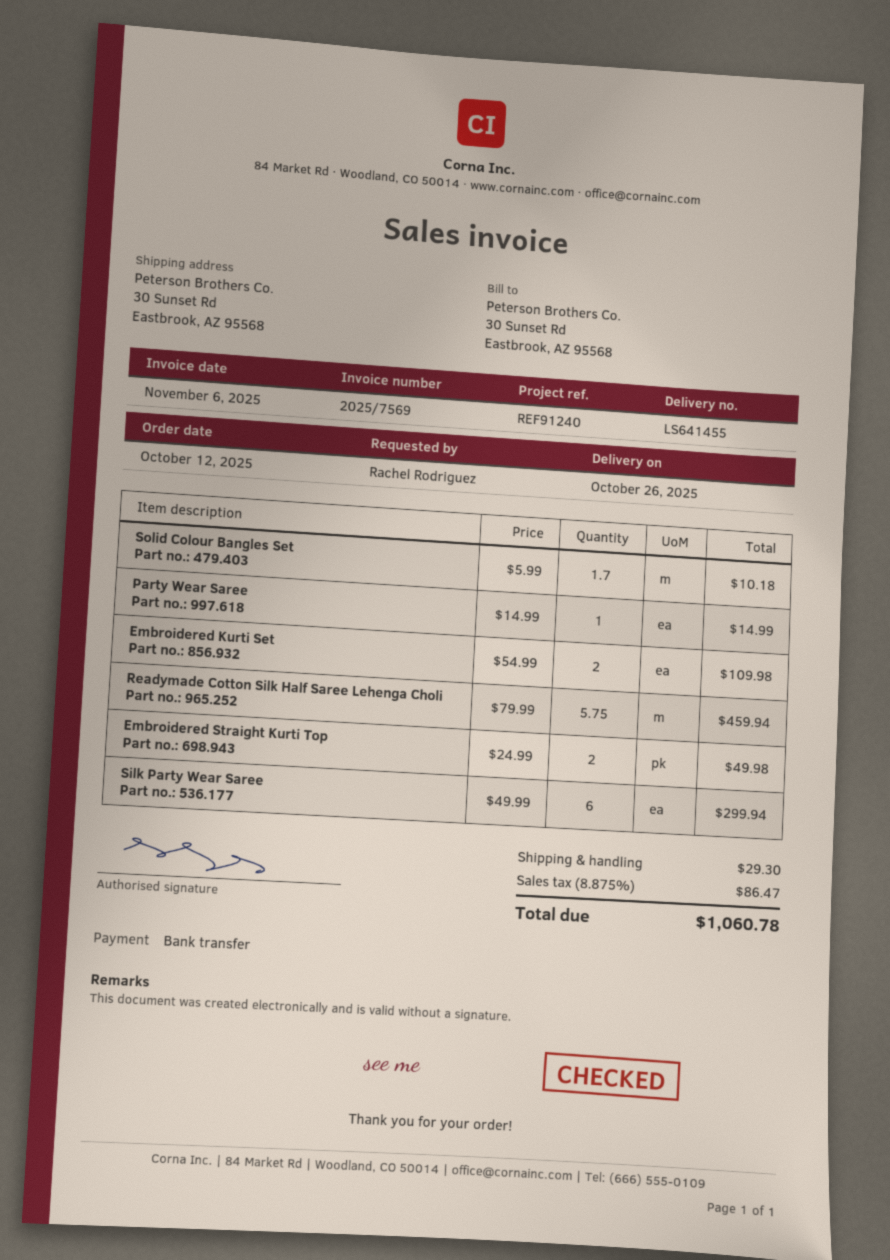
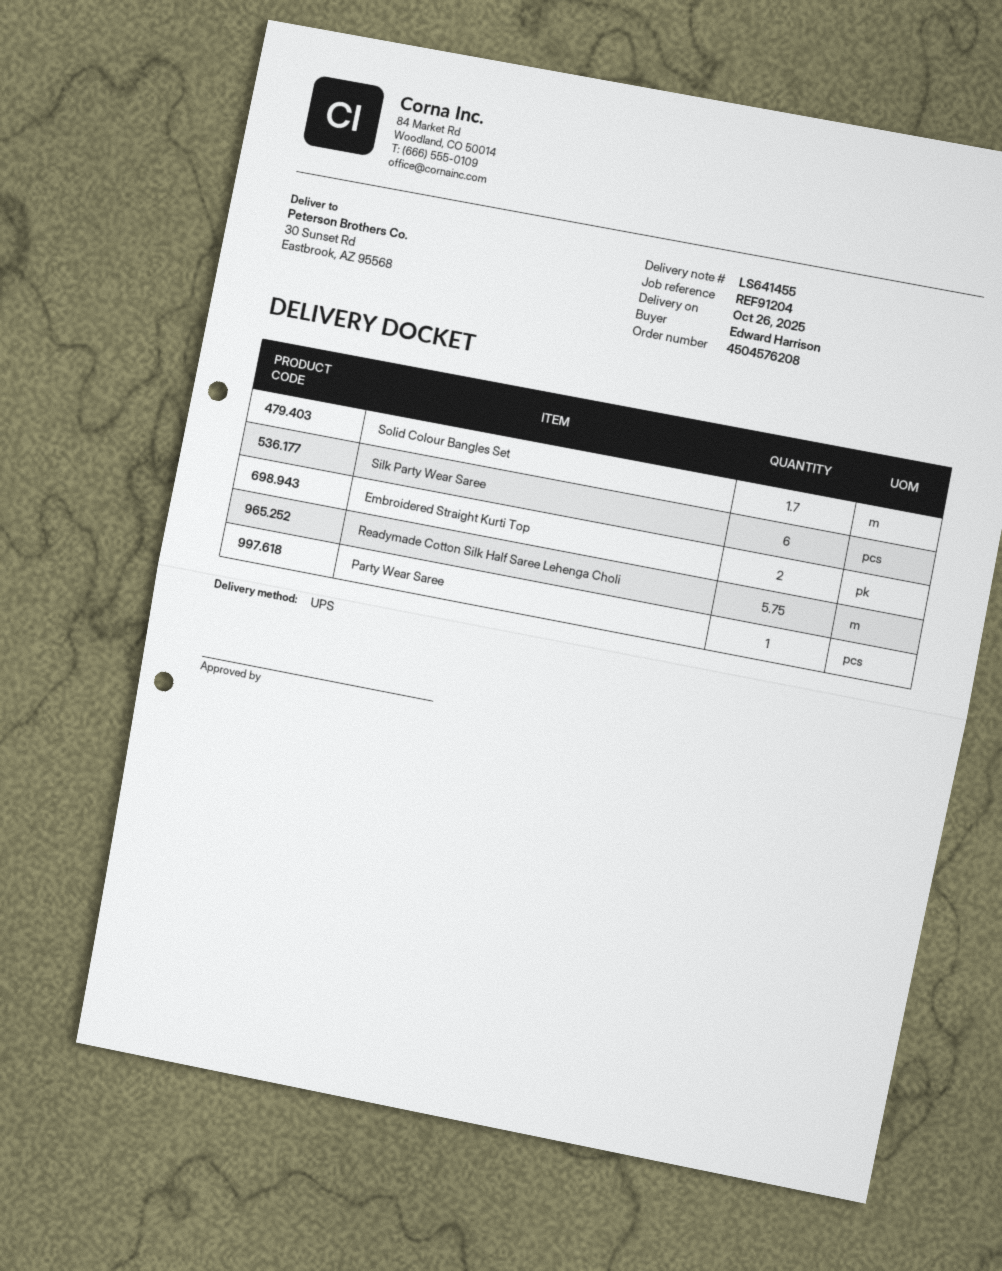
reference: REF91240 -> REF91204
ordered by: Rachel Rodriguez -> Edward Harrison
Embroidered Kurti Set: 2 -> none

